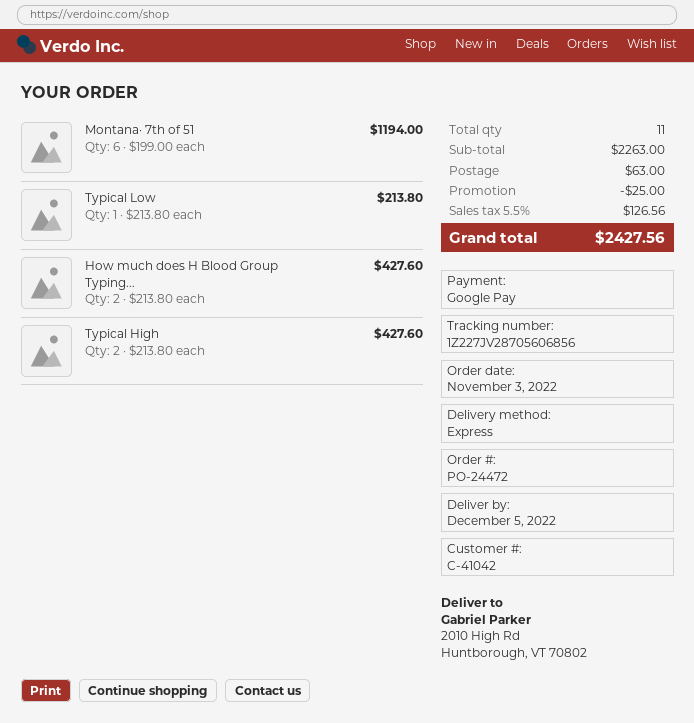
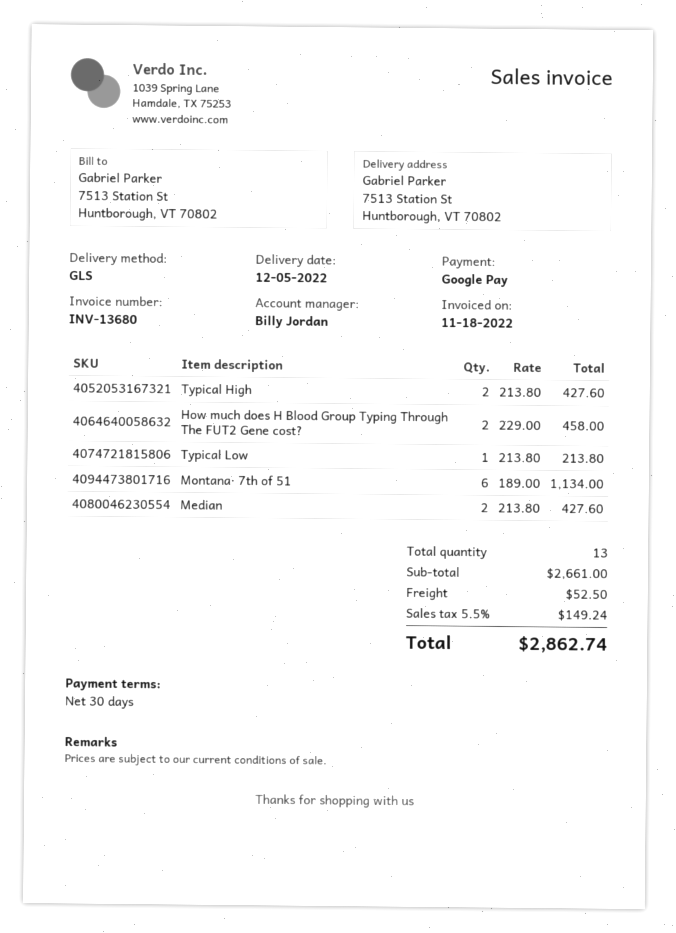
shipping method: express -> GLS
ship to: 2010 High Rd, Huntborough, VT 70802 -> 7513 Station St, Huntborough, VT 70802
Montana· 7th of 51: 6 x 199.00 = 1194.00 -> 6 x 189.00 = 1134.00
How much does H Blood Group Typing...: 2 x 213.80 = 427.60 -> 2 x 229.00 = 458.00
Median: none -> 2 x 213.80 = 427.60
total quantity: 11 -> 13
subtotal: 2263.00 -> 2661.00
discount: 25.00 -> none
shipping: 63.00 -> 52.50
tax: 5.5% = 126.56 -> 5.5% = 149.24
total: 2427.56 -> 2862.74

